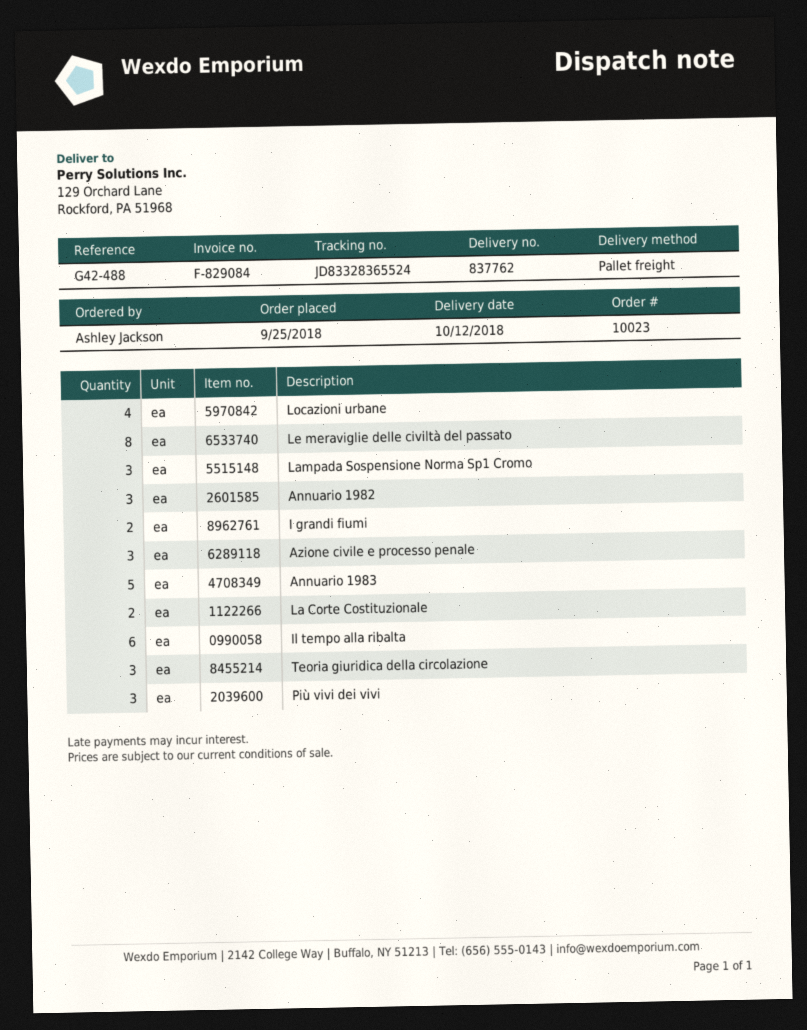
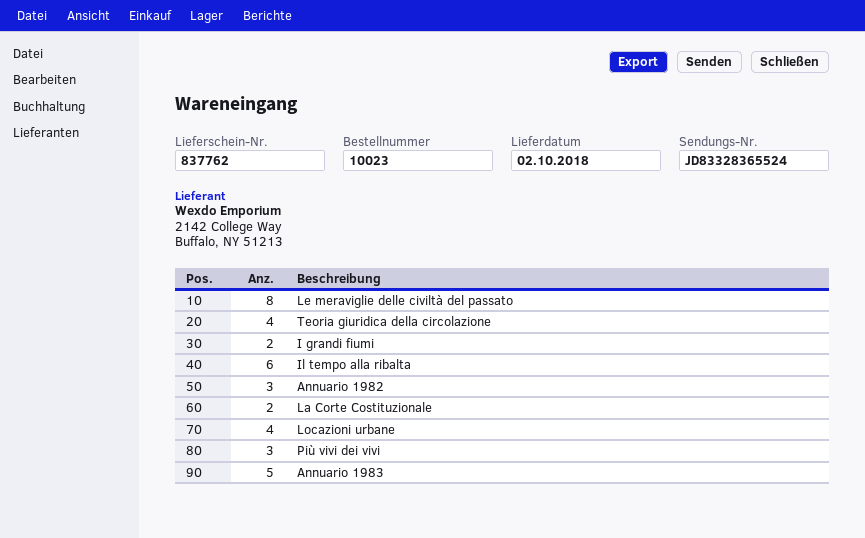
delivery date: 2018-10-12 -> 2018-10-02
Lampada Sospensione Norma Sp1 Cromo: 3 -> none
Azione civile e processo penale: 3 -> none
Teoria giuridica della circolazione: 3 -> 4

